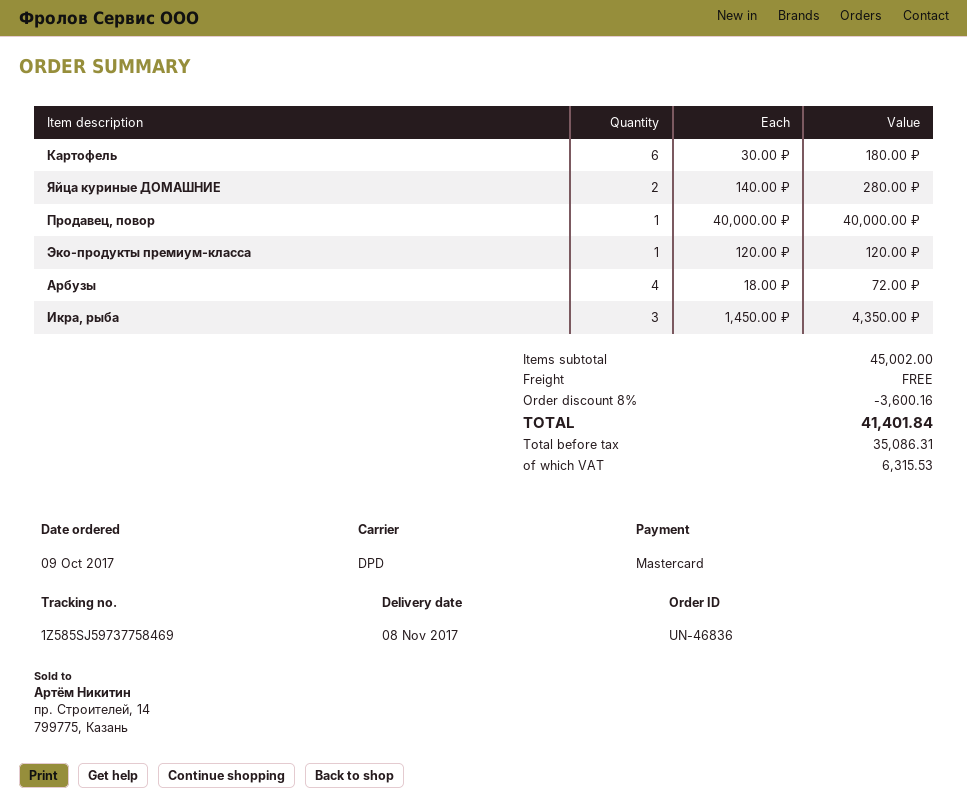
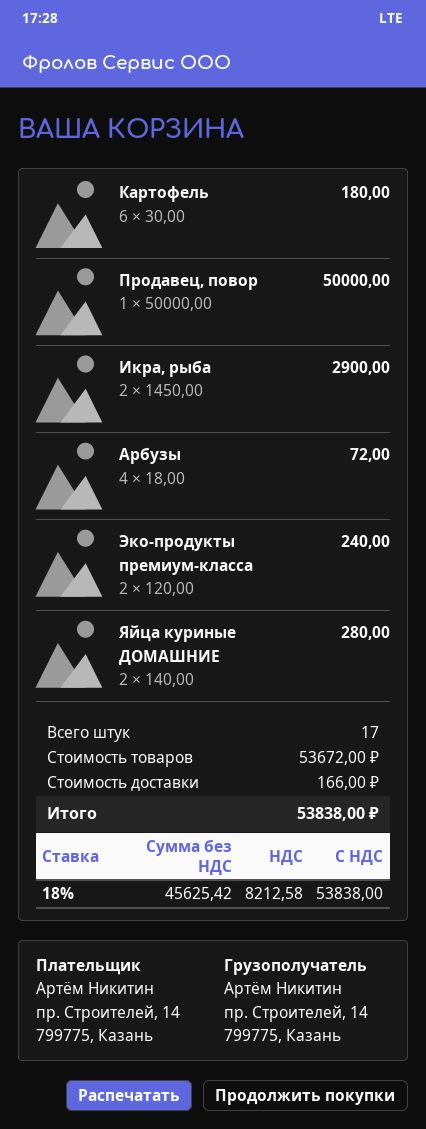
Продавец, повор: 1 x 40000.00 = 40000.00 -> 1 x 50000.00 = 50000.00
Эко-продукты премиум-класса: 1 x 120.00 = 120.00 -> 2 x 120.00 = 240.00
Икра, рыба: 3 x 1450.00 = 4350.00 -> 2 x 1450.00 = 2900.00
subtotal: 45002.00 -> 53672.00
discount: 8% = 3600.16 -> none
shipping: 0.00 -> 166.00
net: 35086.31 -> 45625.42
tax: 6315.53 -> 8212.58
total: 41401.84 -> 53838.00

